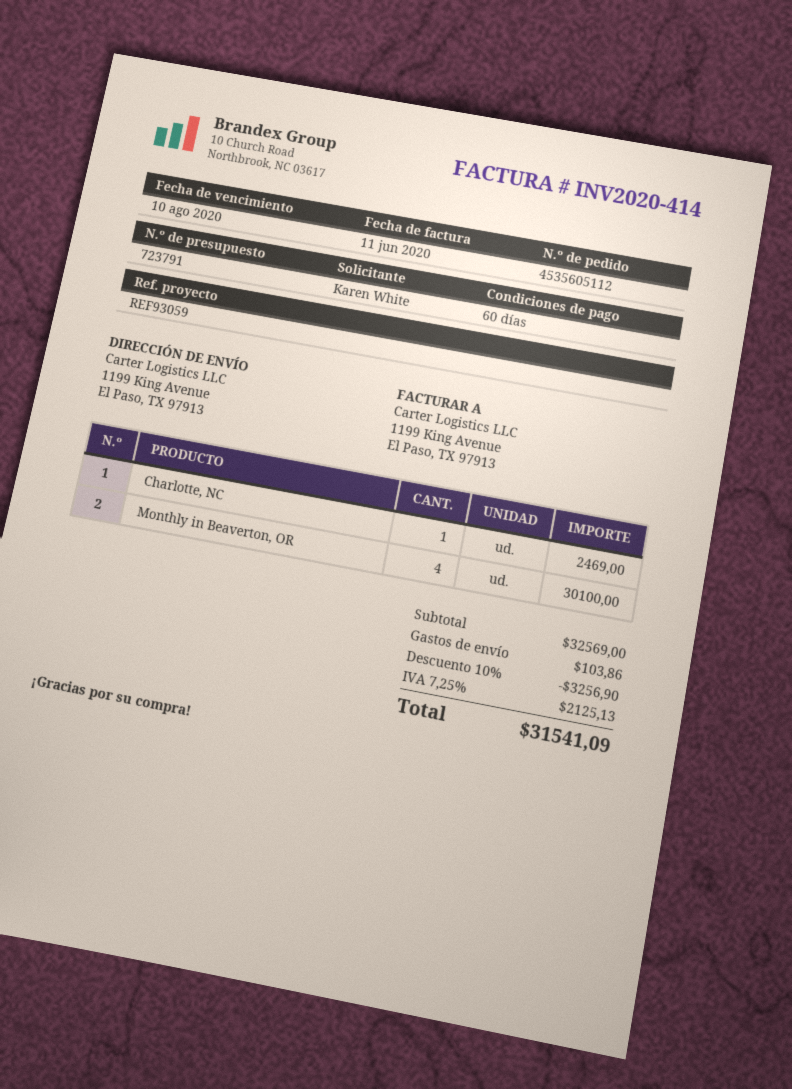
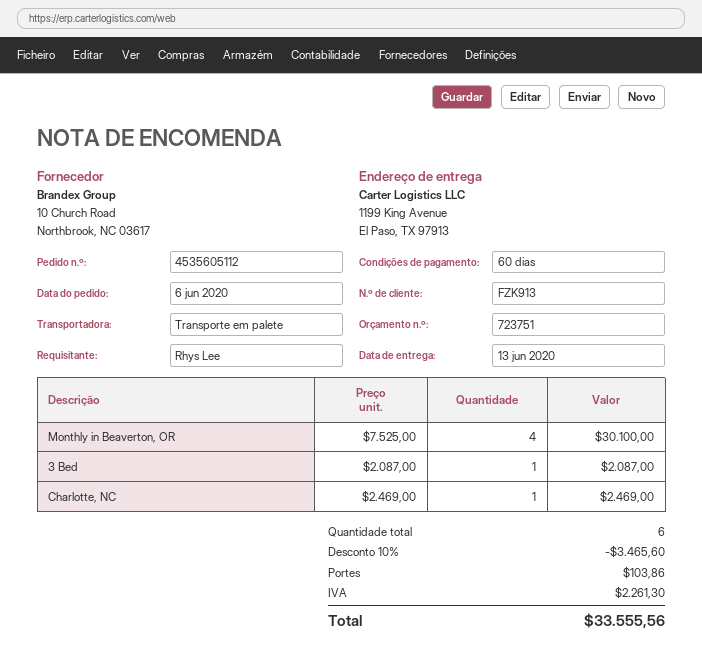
quote number: 723791 -> 723751
ordered by: Karen White -> Rhys Lee
3 Bed: none -> 1 for 2087.00
discount: 10% = 3256.90 -> 10% = 3465.60
tax: 2125.13 -> 2261.30
total: 31541.09 -> 33555.56

